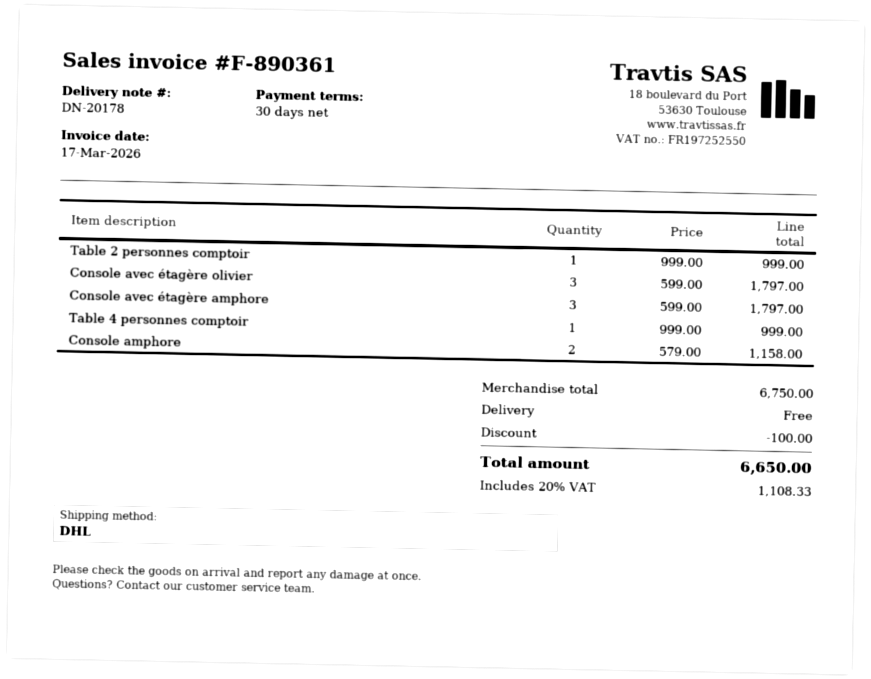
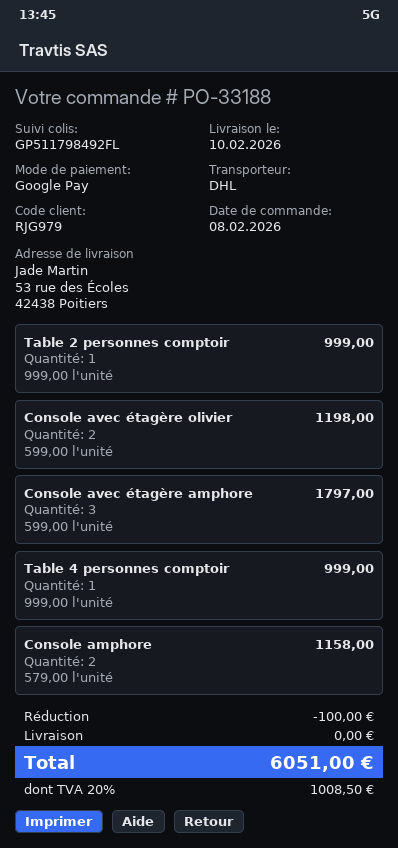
Console avec étagère olivier: 3 x 599.00 = 1797.00 -> 2 x 599.00 = 1198.00
tax: 20% = 1108.33 -> 20% = 1008.50
total: 6650.00 -> 6051.00

